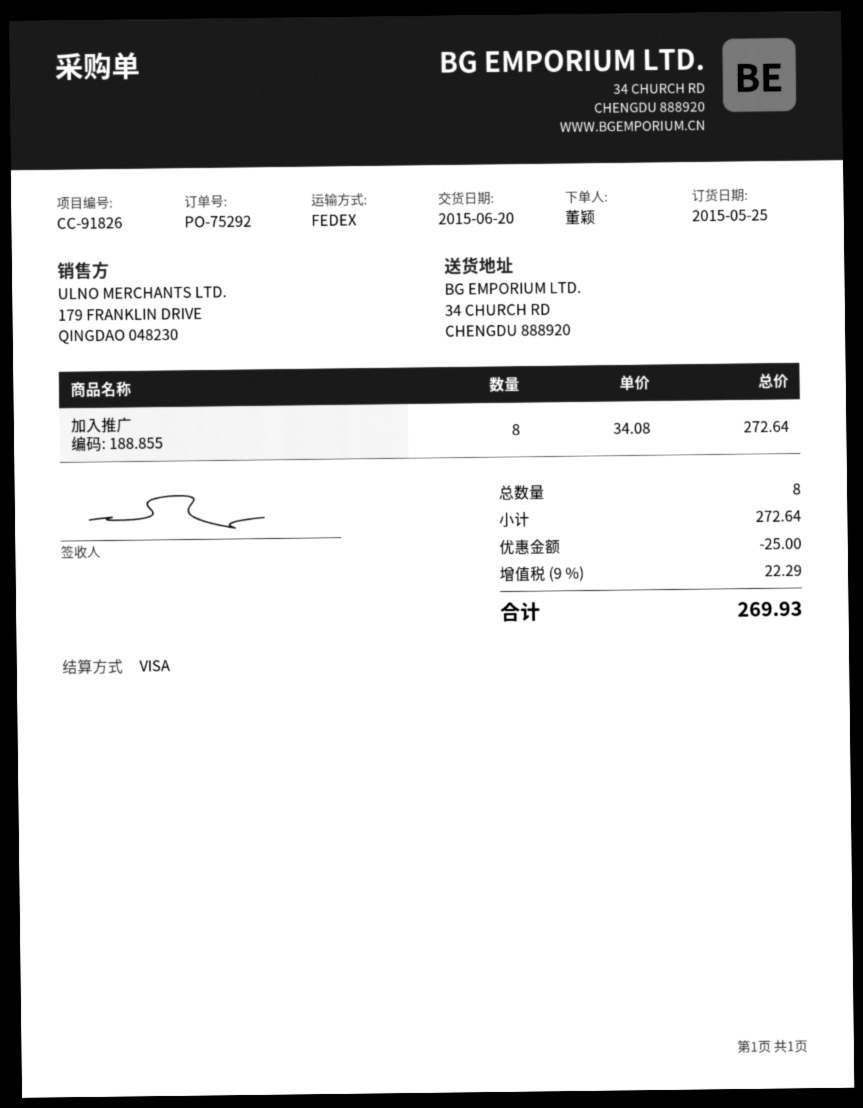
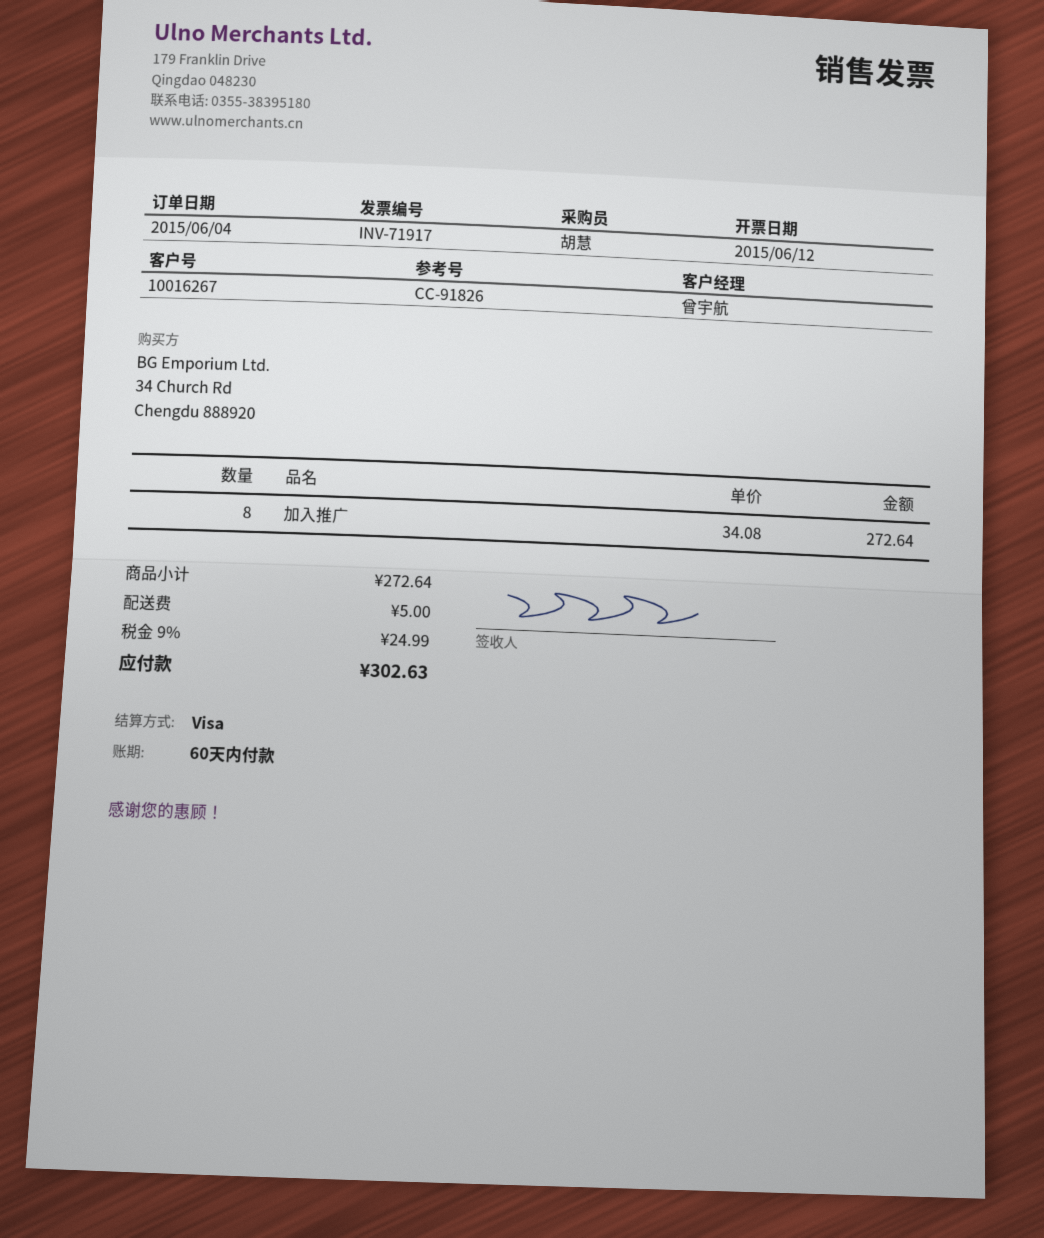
order date: 2015-05-25 -> 2015-06-04
ordered by: 董颖 -> 胡慧
discount: 25.00 -> none
shipping: none -> 5.00
tax: 9% = 22.29 -> 9% = 24.99
total: 269.93 -> 302.63

